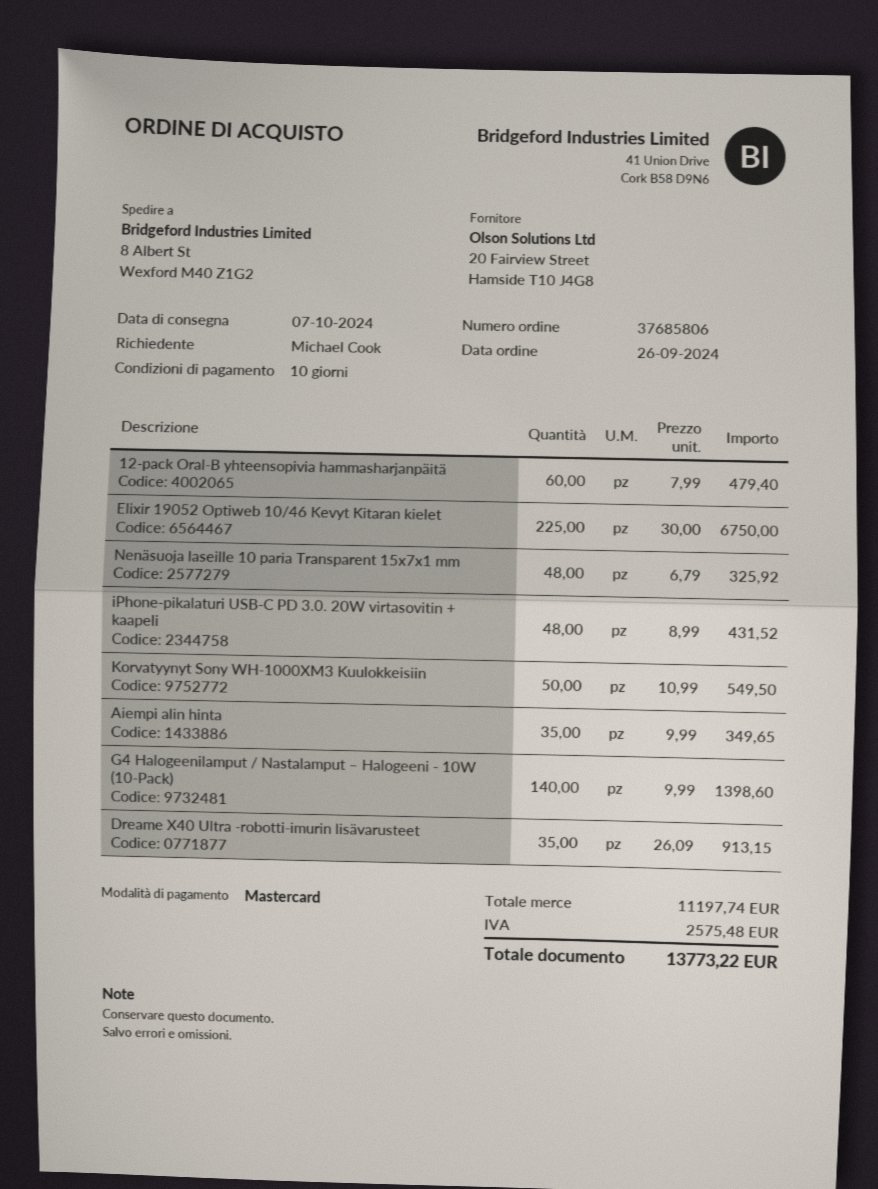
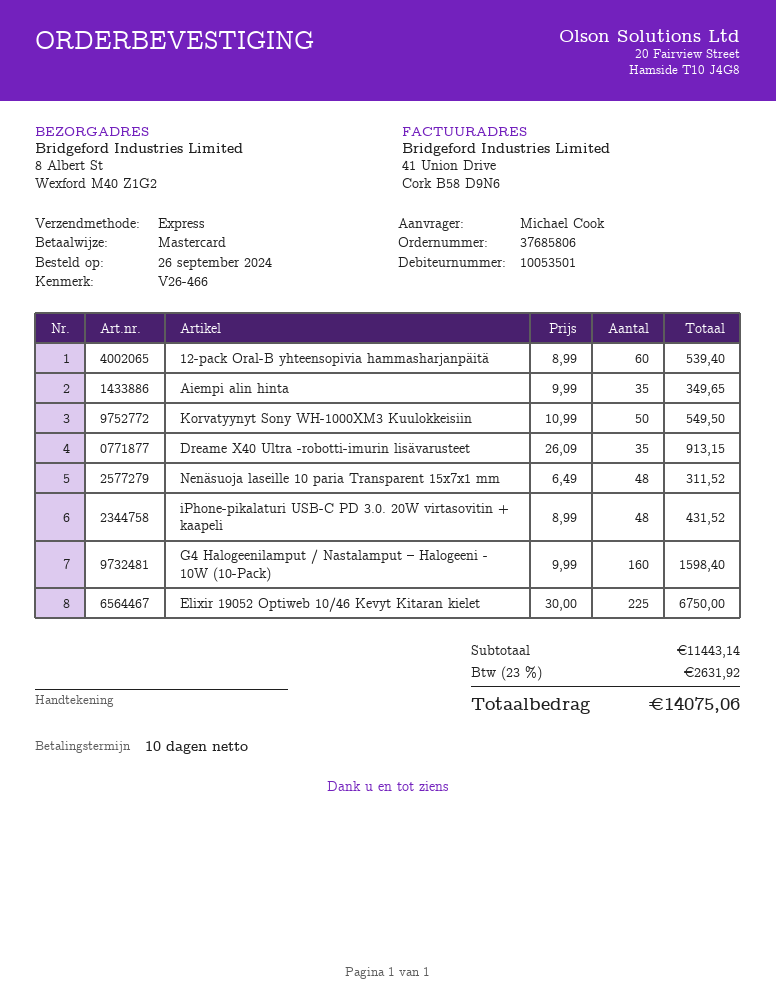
12-pack Oral-B yhteensopivia hammasharjanpäitä: 60 x 7.99 = 479.40 -> 60 x 8.99 = 539.40
Nenäsuoja laseille 10 paria Transparent 15x7x1 mm: 48 x 6.79 = 325.92 -> 48 x 6.49 = 311.52
G4 Halogeenilamput / Nastalamput – Halogeeni - 10W (10-Pack): 140 x 9.99 = 1398.60 -> 160 x 9.99 = 1598.40
subtotal: 11197.74 -> 11443.14
tax: 2575.48 -> 2631.92
total: 13773.22 -> 14075.06

